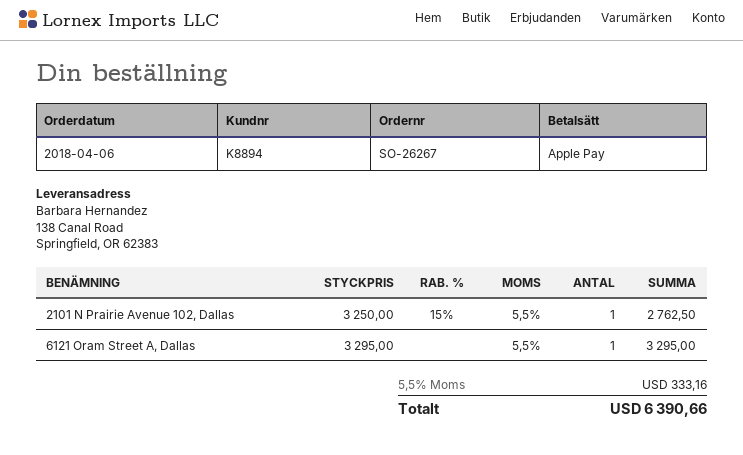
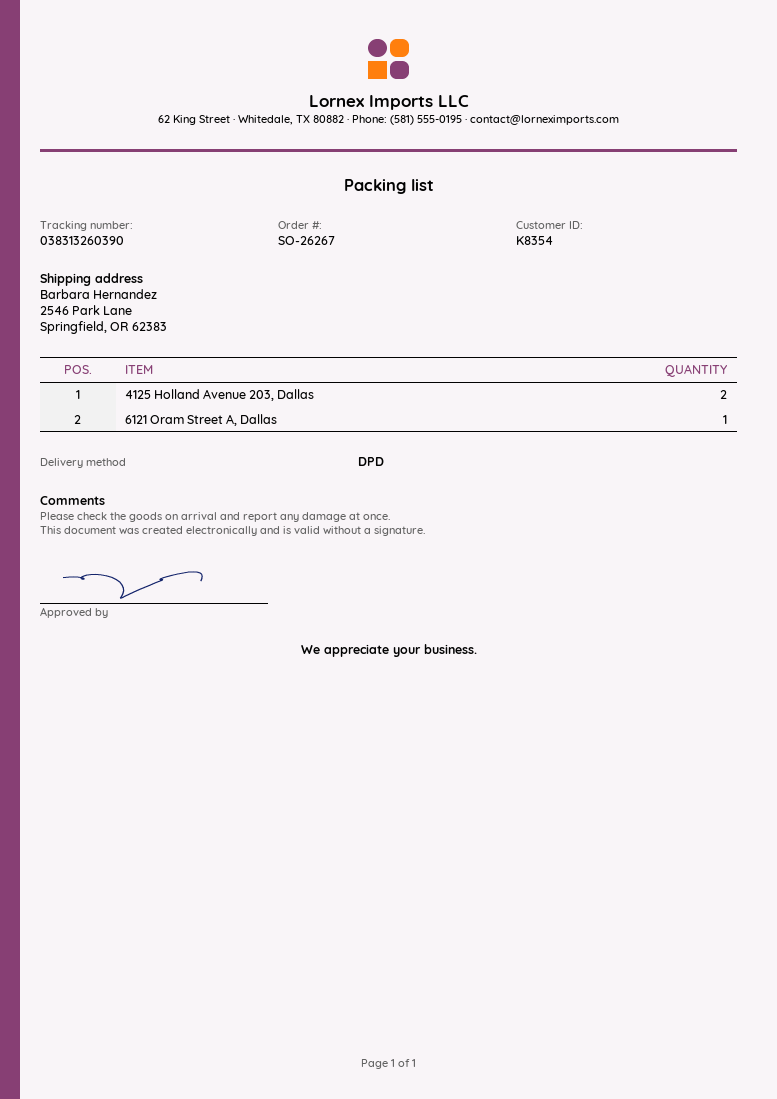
customer number: K8894 -> K8354
ship to: 138 Canal Road, Springfield, OR 62383 -> 2546 Park Lane, Springfield, OR 62383
2101 N Prairie Avenue 102, Dallas: 1 -> none
4125 Holland Avenue 203, Dallas: none -> 2

